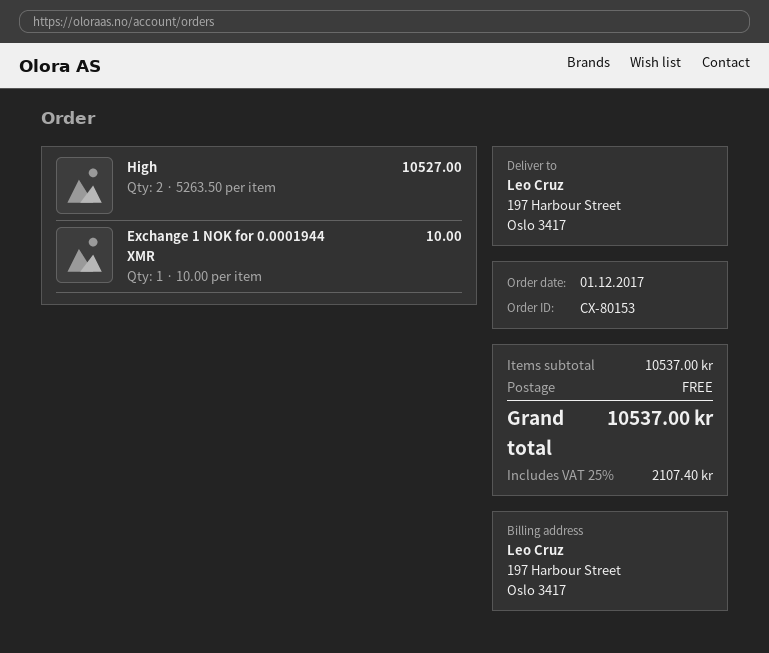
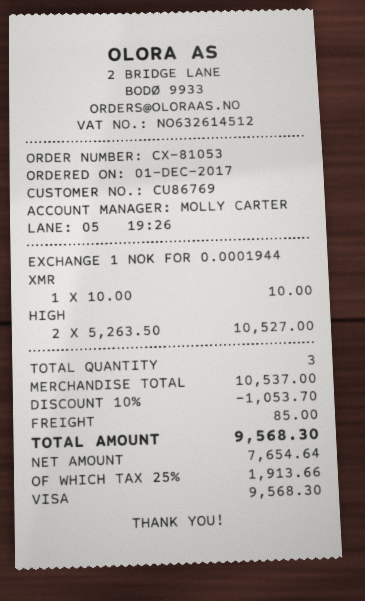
order number: CX-80153 -> CX-81053
discount: none -> 10% = 1053.70
shipping: 0.00 -> 85.00
tax: 25% = 2107.40 -> 25% = 1913.66
total: 10537.00 -> 9568.30

